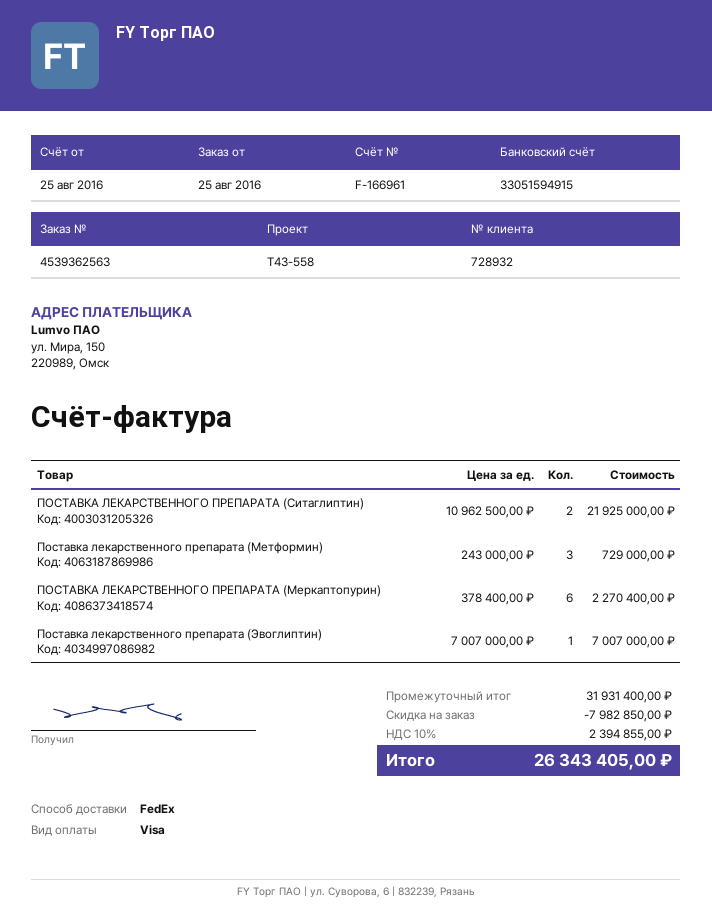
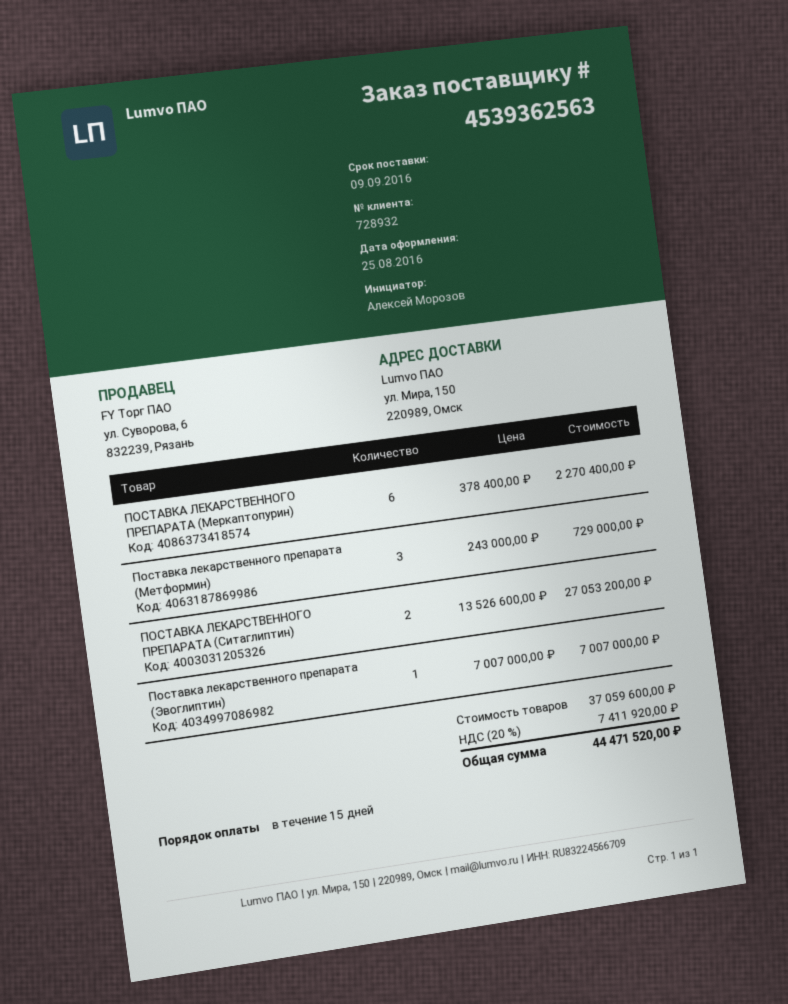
ПОСТАВКА ЛЕКАРСТВЕННОГО ПРЕПАРАТА (Ситаглиптин): 2 x 10962500.00 = 21925000.00 -> 2 x 13526600.00 = 27053200.00
subtotal: 31931400.00 -> 37059600.00
discount: 7982850.00 -> none
tax: 10% = 2394855.00 -> 20% = 7411920.00
total: 26343405.00 -> 44471520.00

